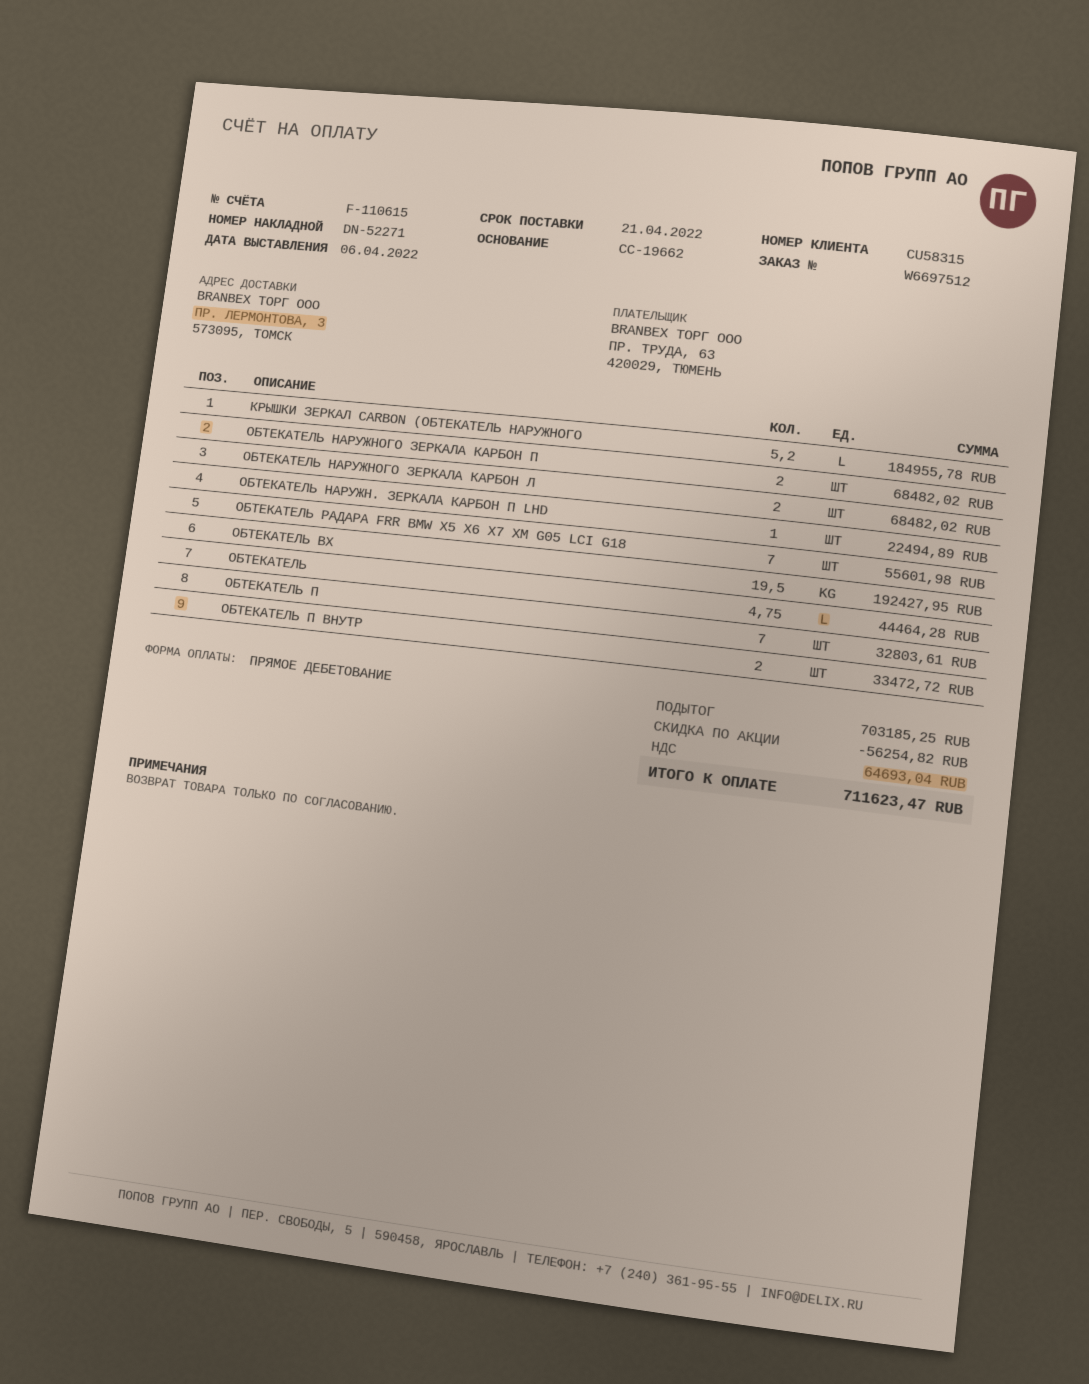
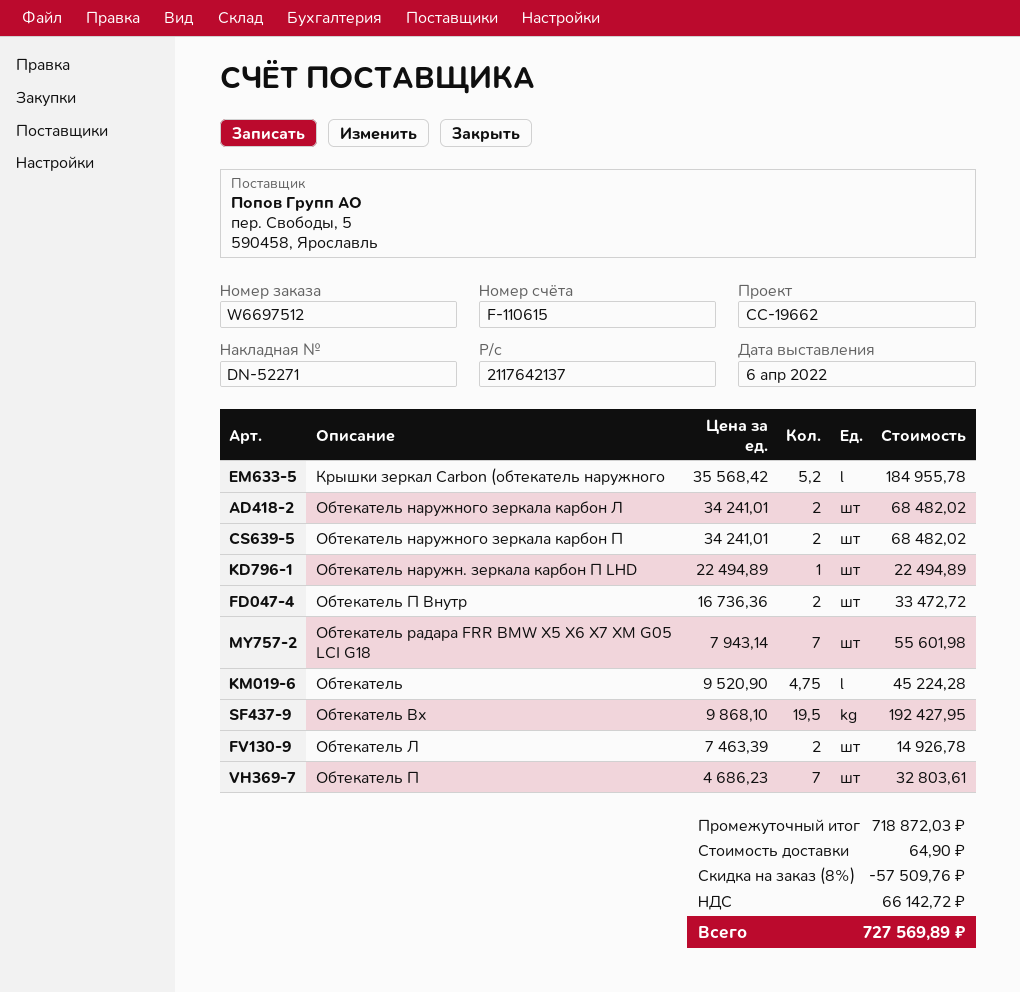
ОБТЕКАТЕЛЬ: 4.75 for 44464.28 -> 4.75 for 45224.28
Обтекатель Л: none -> 2 for 14926.78
subtotal: 703185.25 -> 718872.03
discount: 56254.82 -> 57509.76
shipping: none -> 64.90
tax: 64693.04 -> 66142.72
total: 711623.47 -> 727569.89

